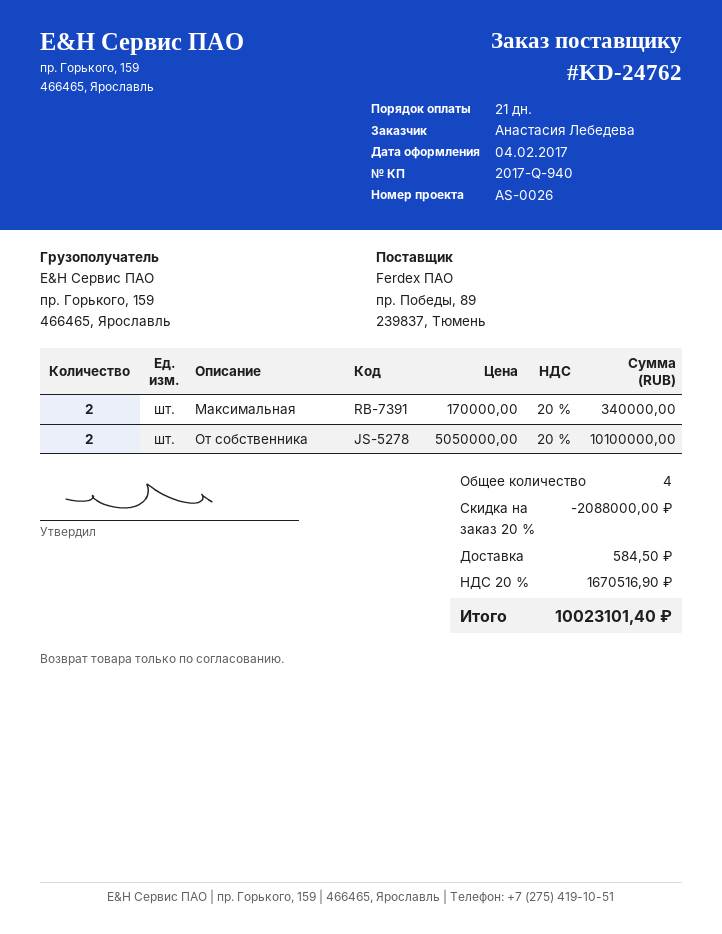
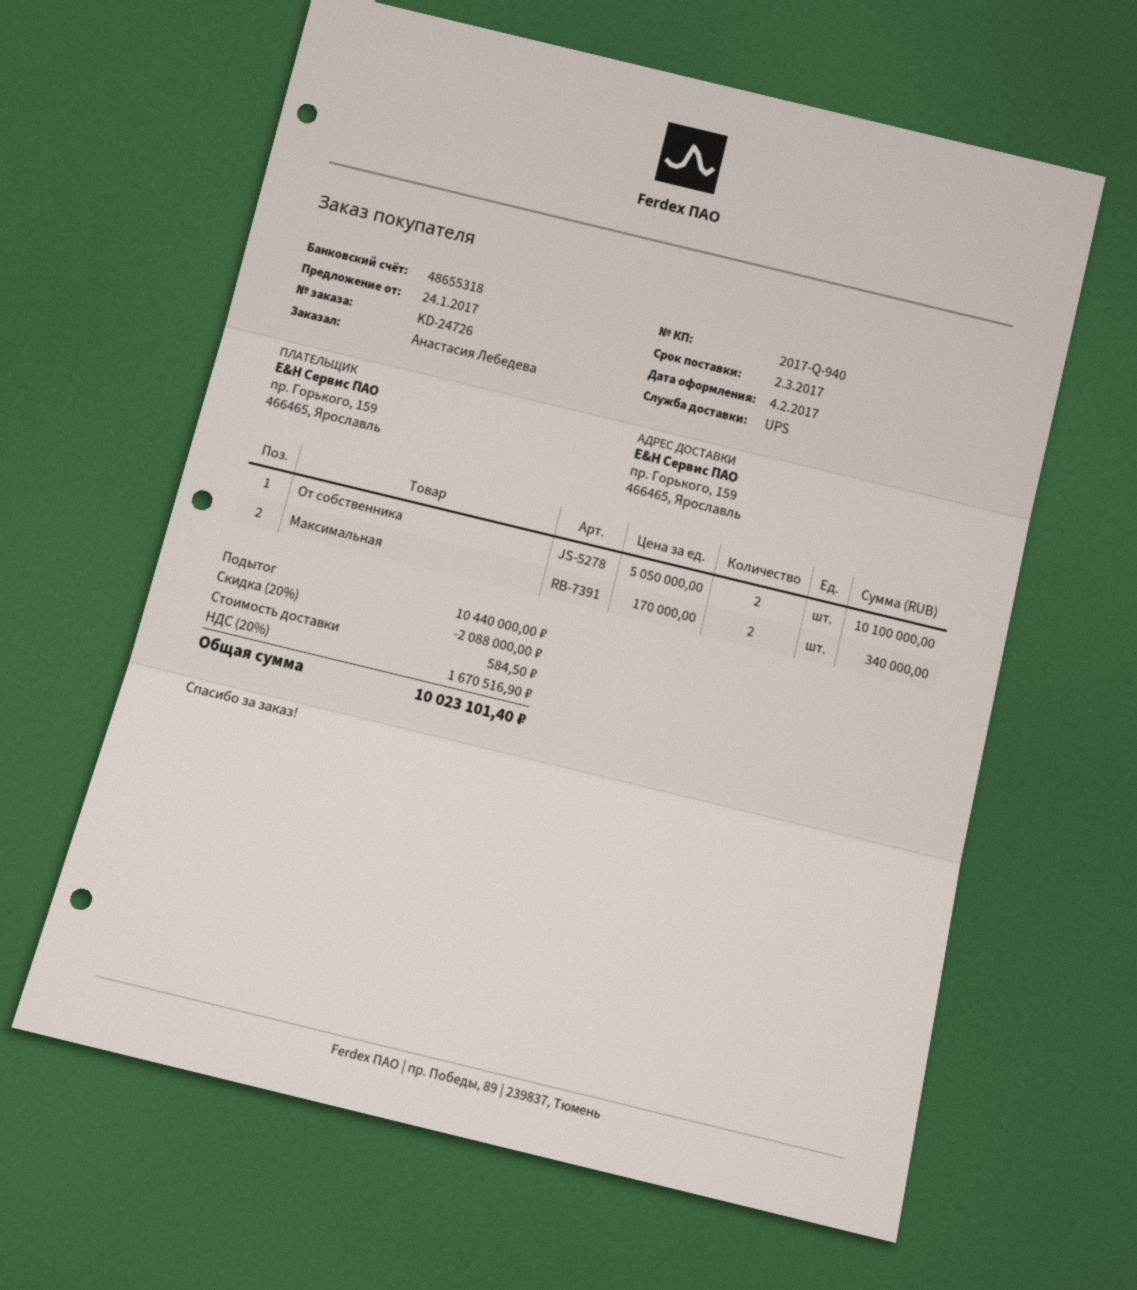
order number: KD-24762 -> KD-24726

